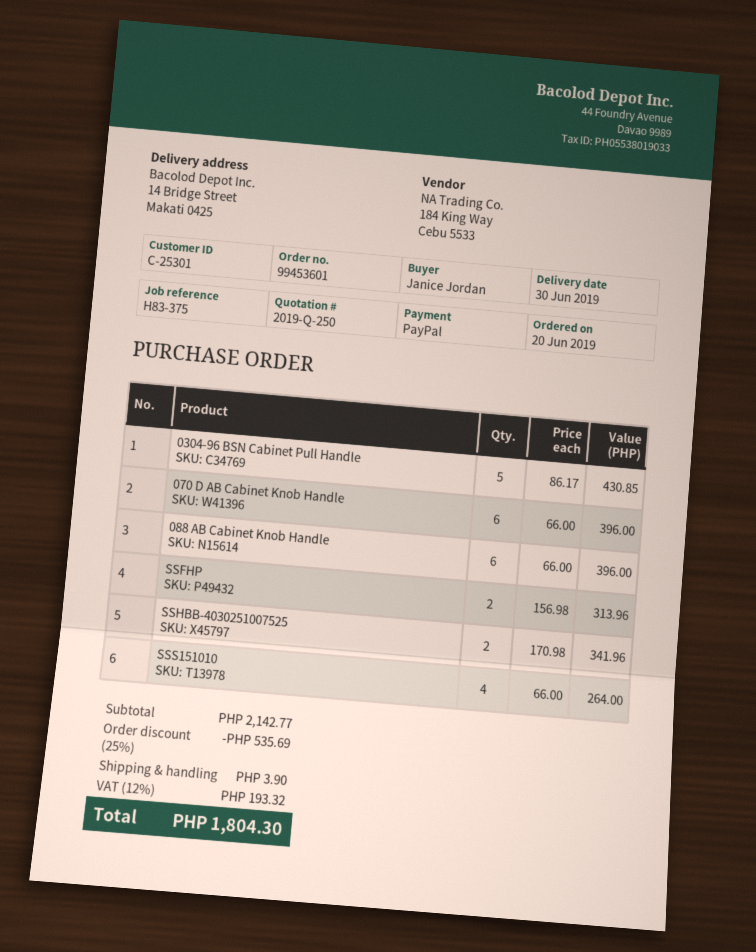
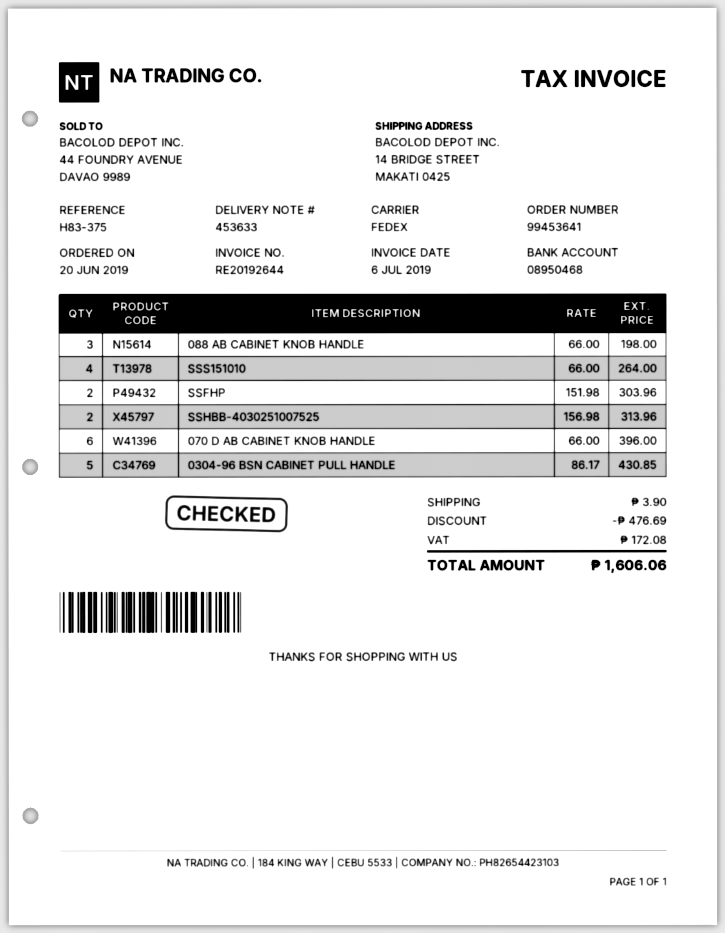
order number: 99453601 -> 99453641
088 AB Cabinet Knob Handle: 6 x 66.00 = 396.00 -> 3 x 66.00 = 198.00
SSFHP: 2 x 156.98 = 313.96 -> 2 x 151.98 = 303.96
SSHBB-4030251007525: 2 x 170.98 = 341.96 -> 2 x 156.98 = 313.96
discount: 535.69 -> 476.69
tax: 193.32 -> 172.08
total: 1804.30 -> 1606.06

